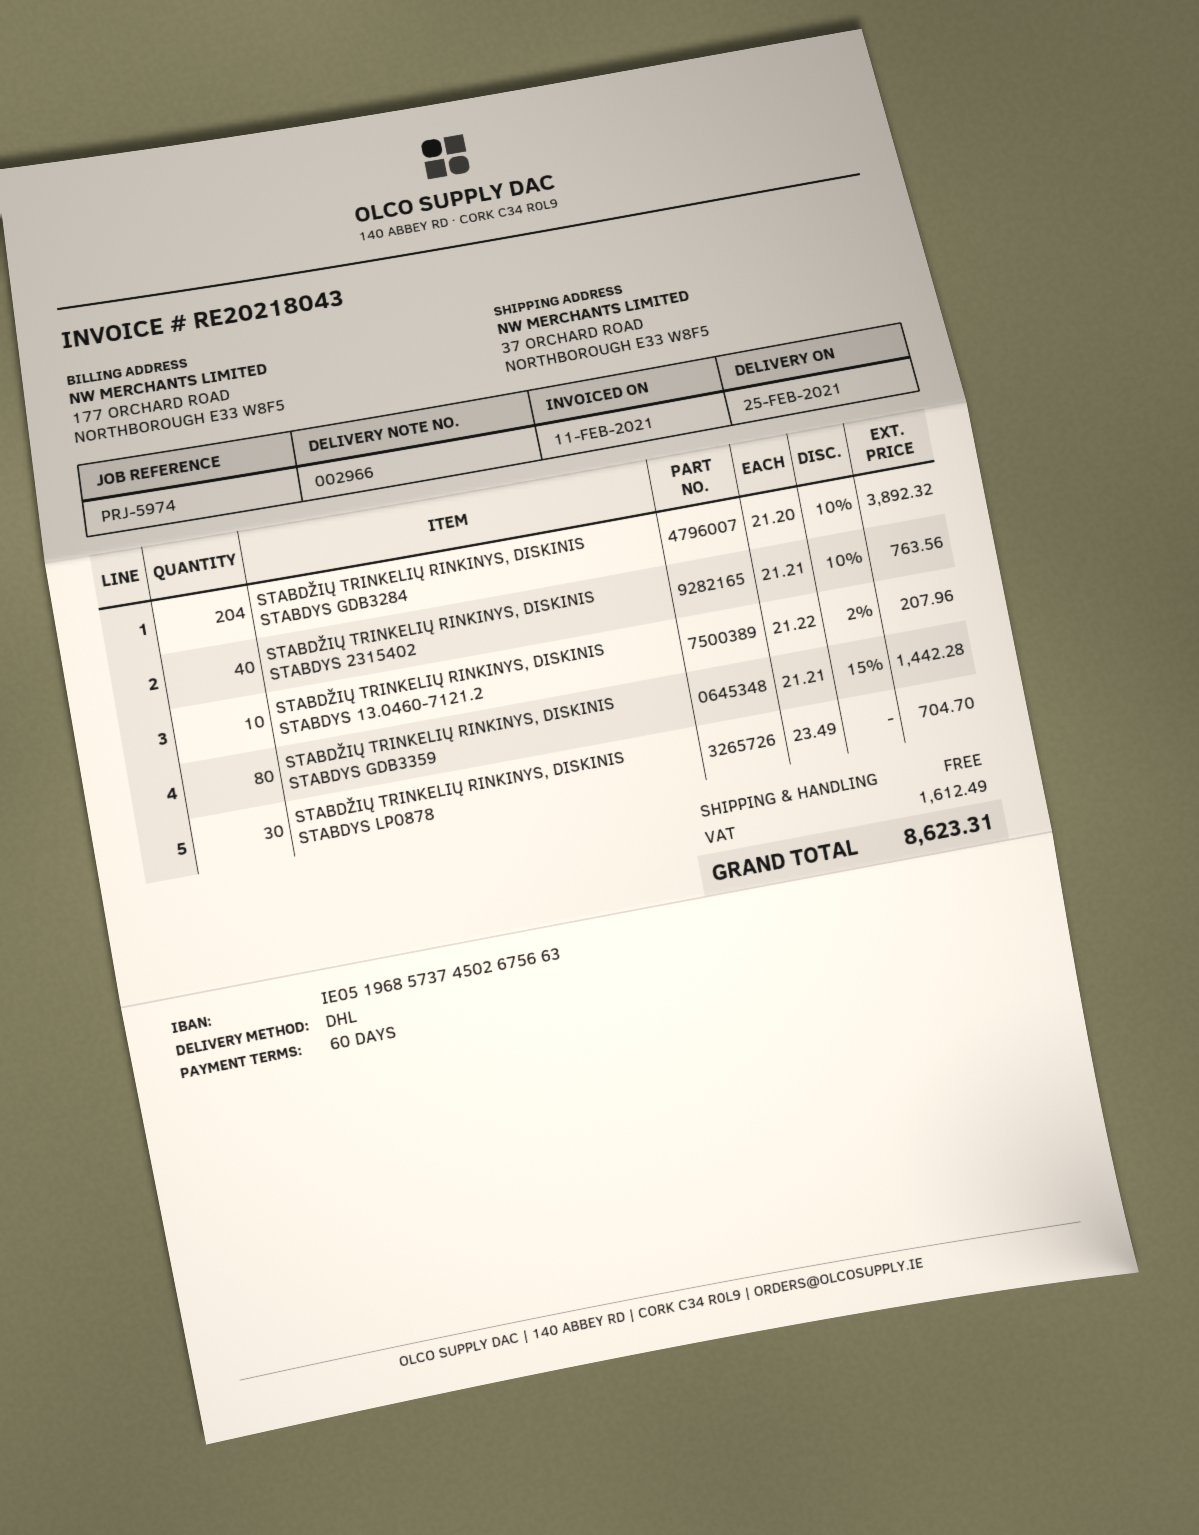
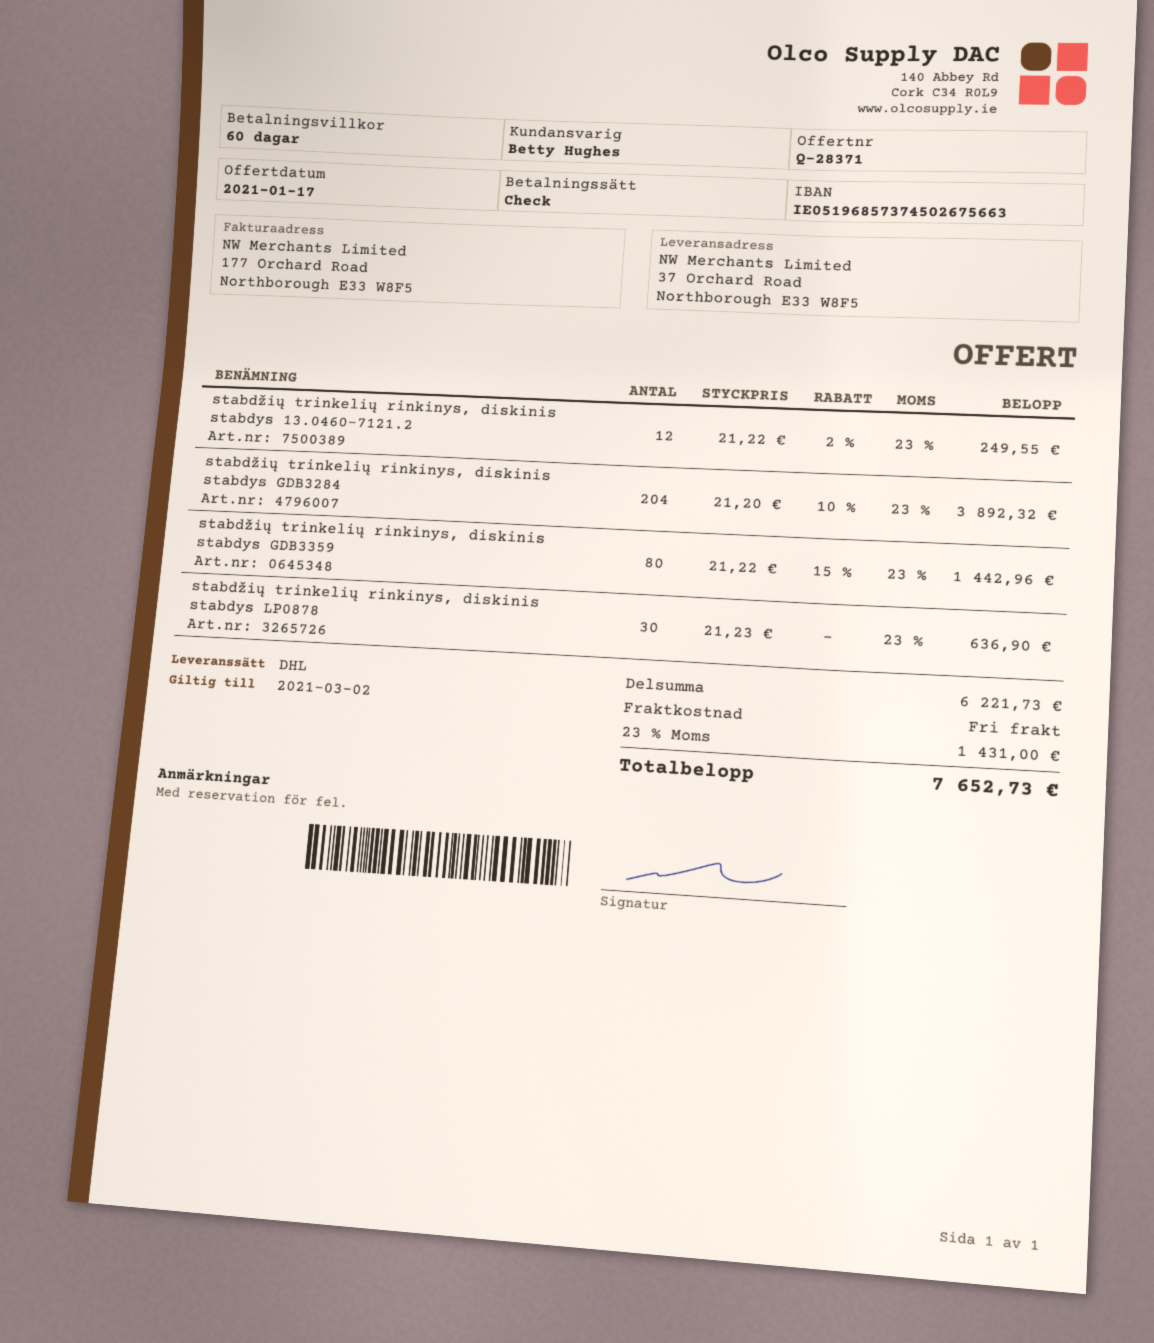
STABDŽIŲ TRINKELIŲ RINKINYS, DISKINIS STABDYS 2315402: 40 x 21.21 - 10% = 763.56 -> none
STABDŽIŲ TRINKELIŲ RINKINYS, DISKINIS STABDYS 13.0460-7121.2: 10 x 21.22 - 2% = 207.96 -> 12 x 21.22 - 2% = 249.55
STABDŽIŲ TRINKELIŲ RINKINYS, DISKINIS STABDYS GDB3359: 80 x 21.21 - 15% = 1442.28 -> 80 x 21.22 - 15% = 1442.96
STABDŽIŲ TRINKELIŲ RINKINYS, DISKINIS STABDYS LP0878: 30 x 23.49 = 704.70 -> 30 x 21.23 = 636.90
tax: 1612.49 -> 1431.00
total: 8623.31 -> 7652.73

